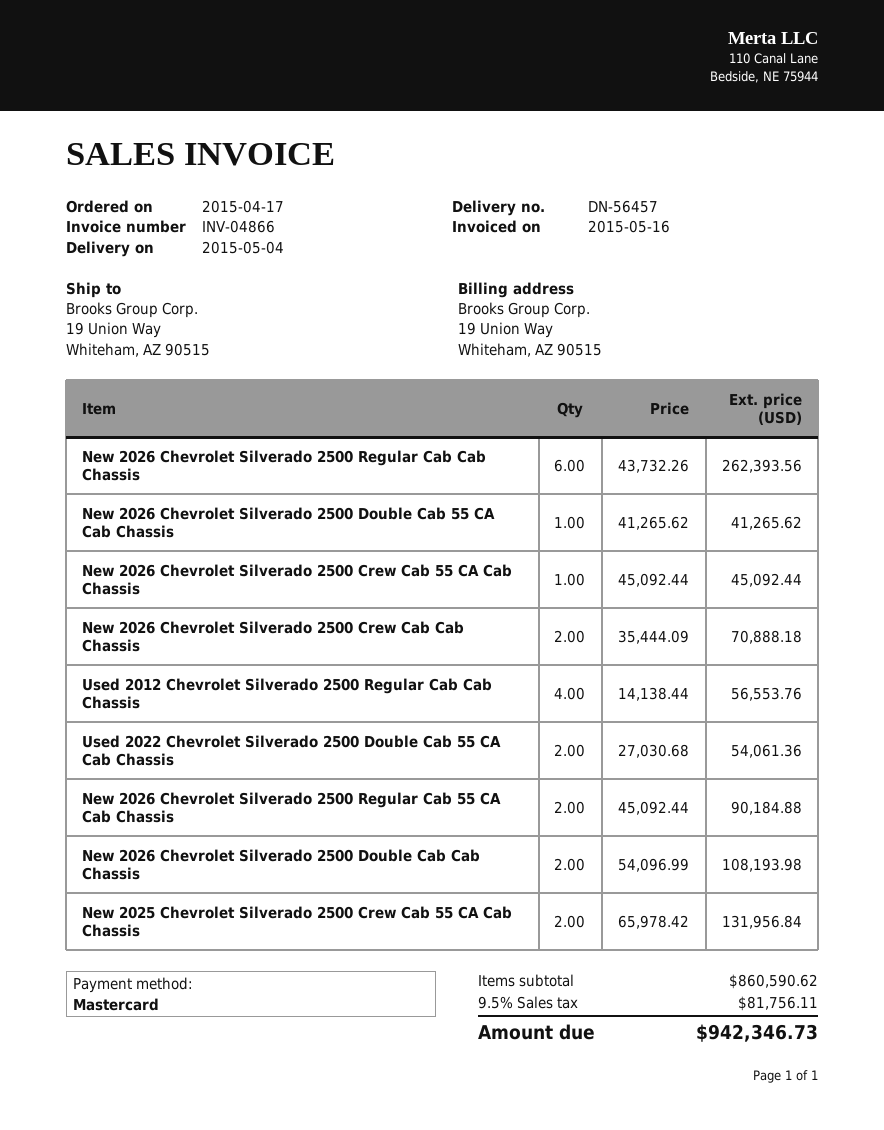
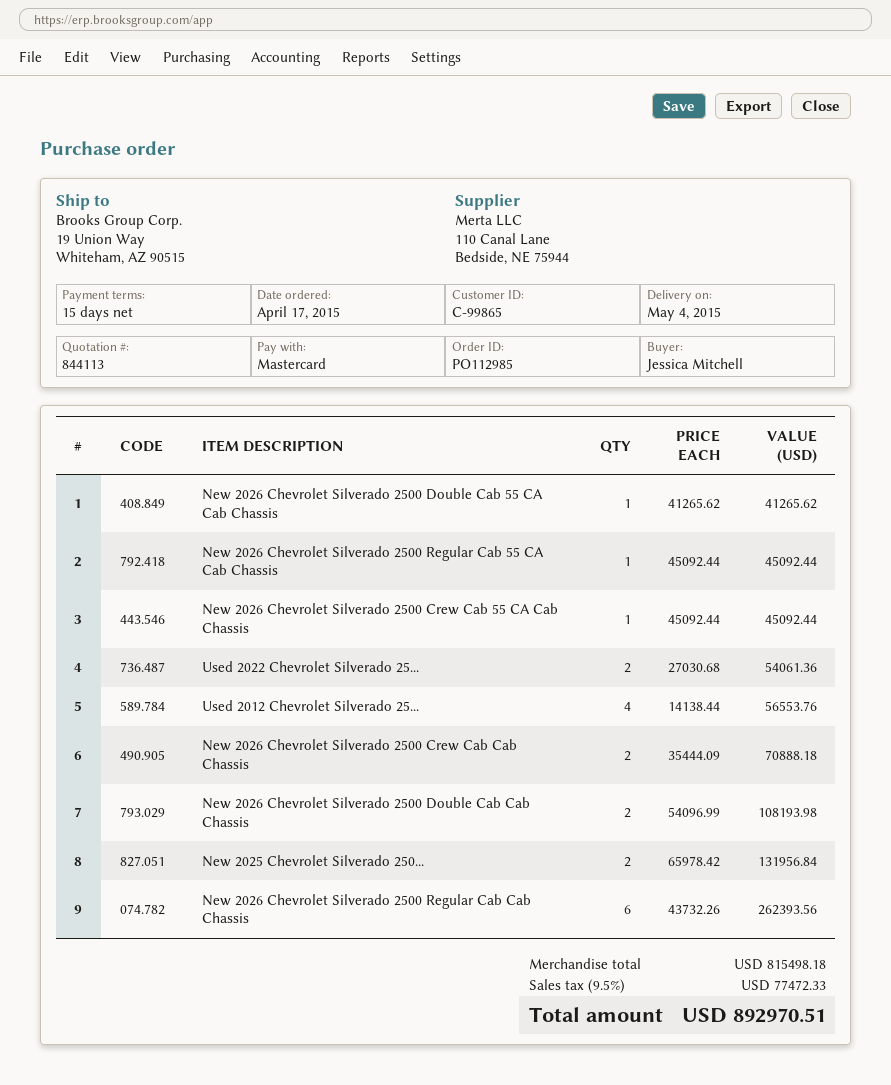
New 2026 Chevrolet Silverado 2500 Regular Cab 55 CA Cab Chassis: 2 x 45092.44 = 90184.88 -> 1 x 45092.44 = 45092.44
subtotal: 860590.62 -> 815498.18
tax: 9.5% = 81756.11 -> 9.5% = 77472.33
total: 942346.73 -> 892970.51

